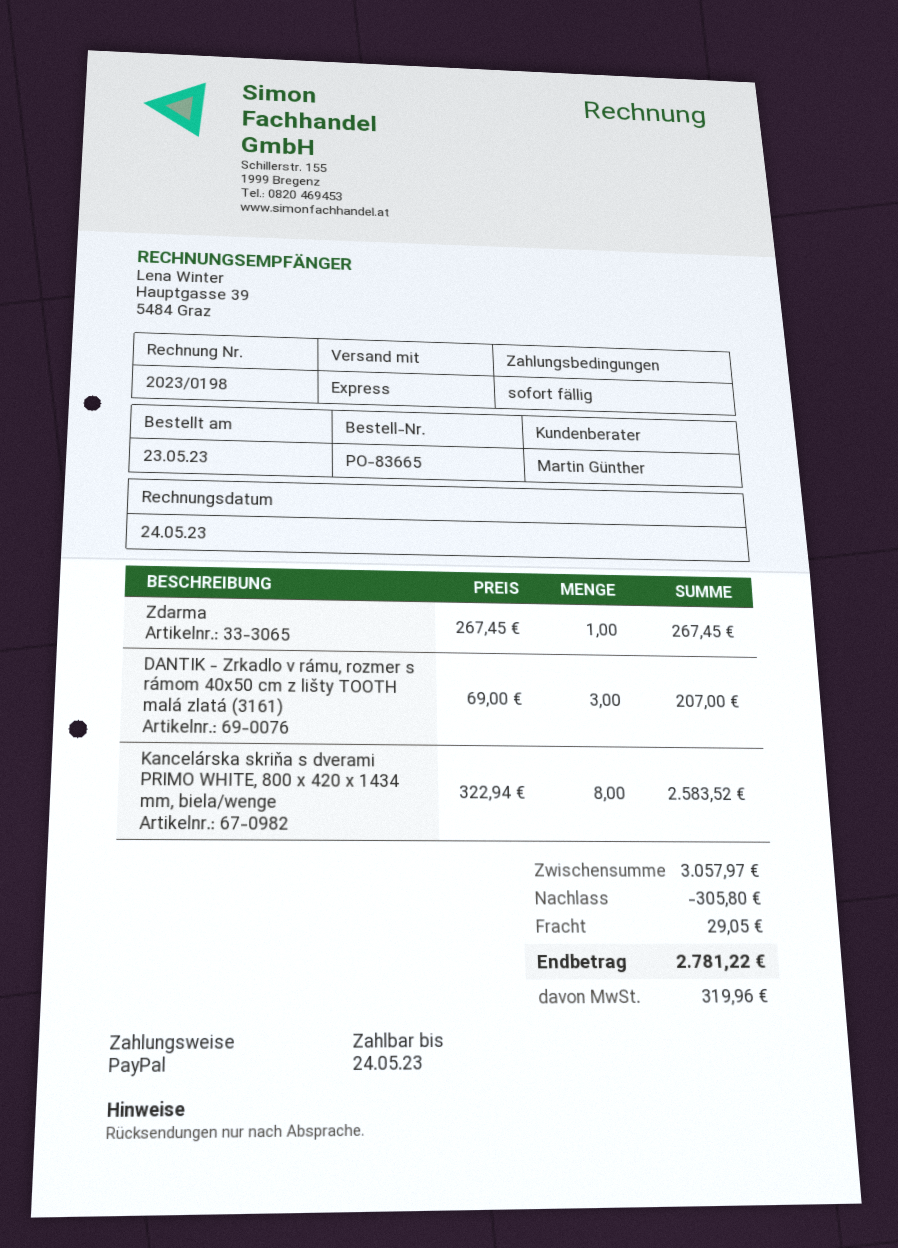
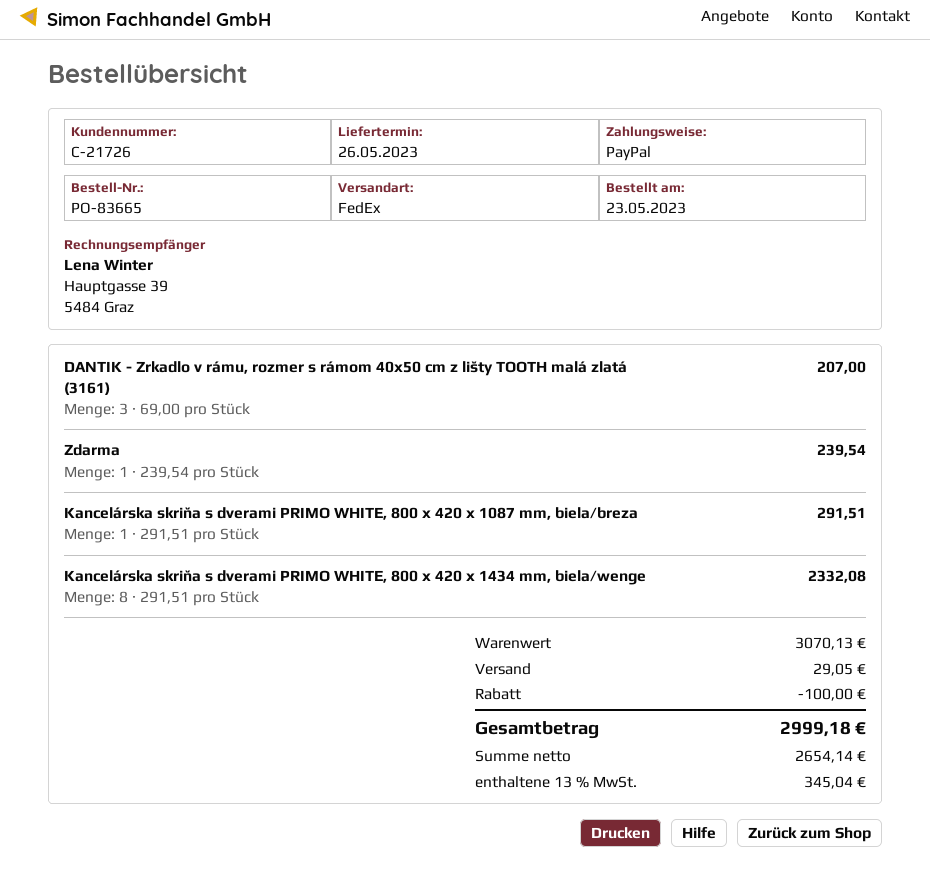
shipping method: express -> FedEx
Zdarma: 1 x 267.45 = 267.45 -> 1 x 239.54 = 239.54
Kancelárska skriňa s dverami PRIMO WHITE, 800 x 420 x 1434 mm, biela/wenge: 8 x 322.94 = 2583.52 -> 8 x 291.51 = 2332.08
Kancelárska skriňa s dverami PRIMO WHITE, 800 x 420 x 1087 mm, biela/breza: none -> 1 x 291.51 = 291.51
subtotal: 3057.97 -> 3070.13
discount: 305.80 -> 100.00
tax: 319.96 -> 345.04
total: 2781.22 -> 2999.18

